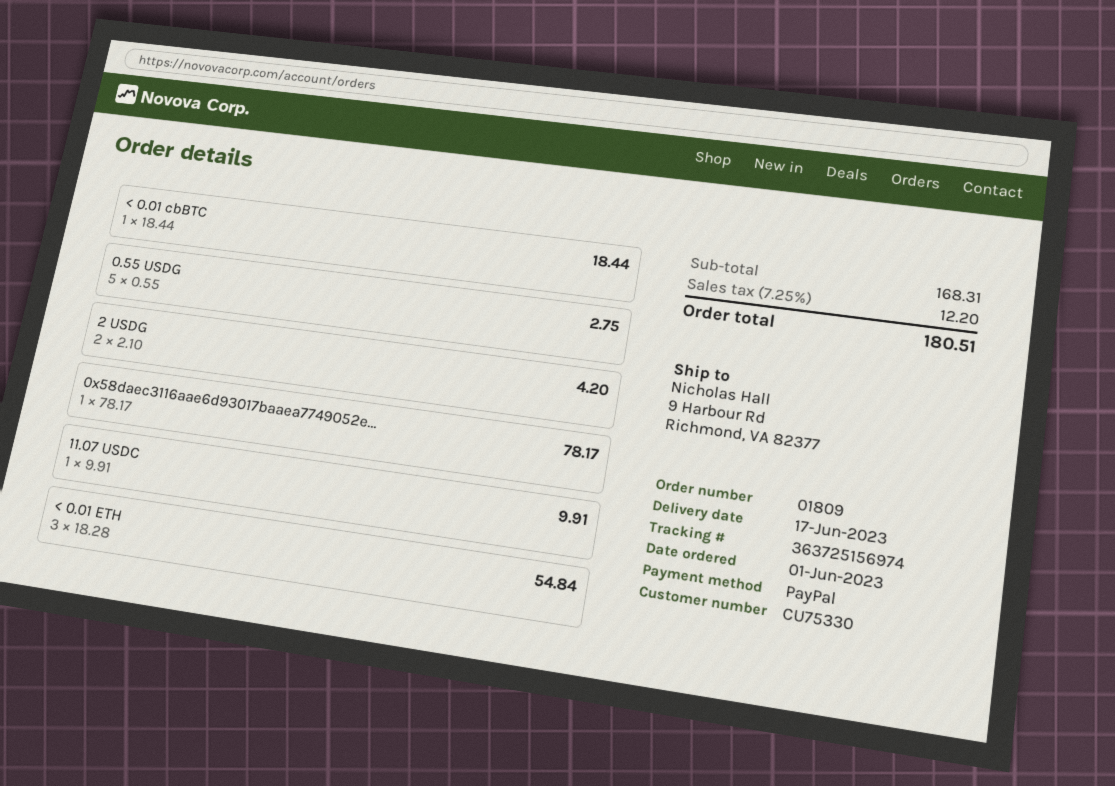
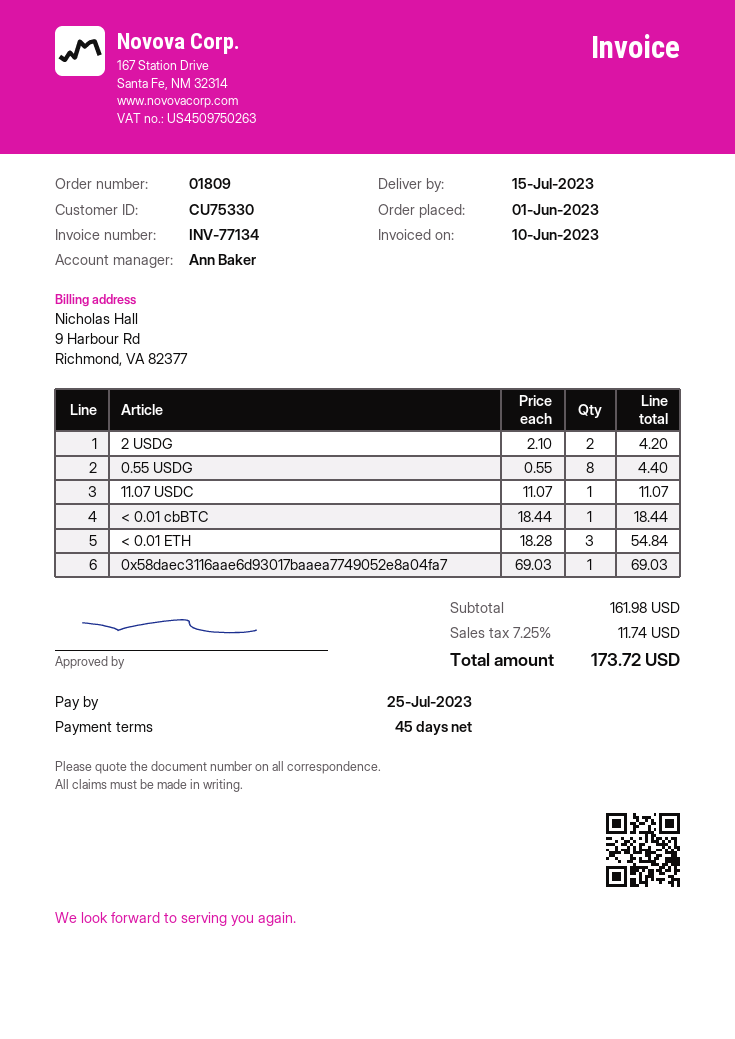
delivery date: 2023-06-17 -> 2023-07-15
0.55 USDG: 5 x 0.55 = 2.75 -> 8 x 0.55 = 4.40
0x58daec3116aae6d93017baaea7749052e...: 1 x 78.17 = 78.17 -> 1 x 69.03 = 69.03
11.07 USDC: 1 x 9.91 = 9.91 -> 1 x 11.07 = 11.07
subtotal: 168.31 -> 161.98
tax: 7.25% = 12.20 -> 7.25% = 11.74
total: 180.51 -> 173.72

